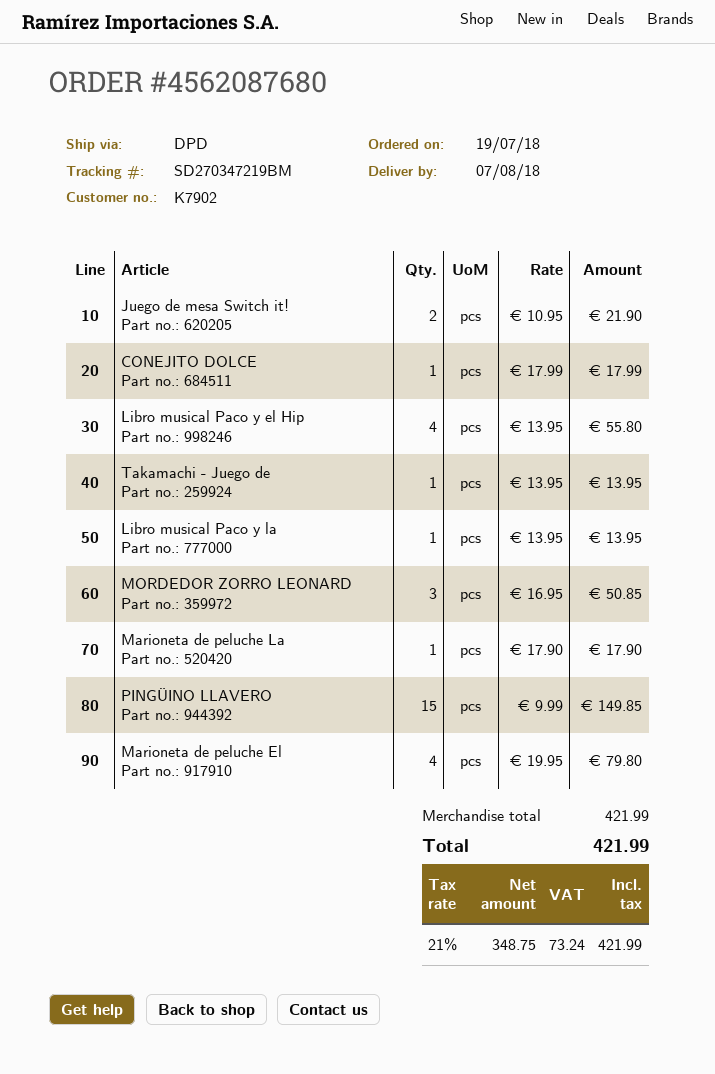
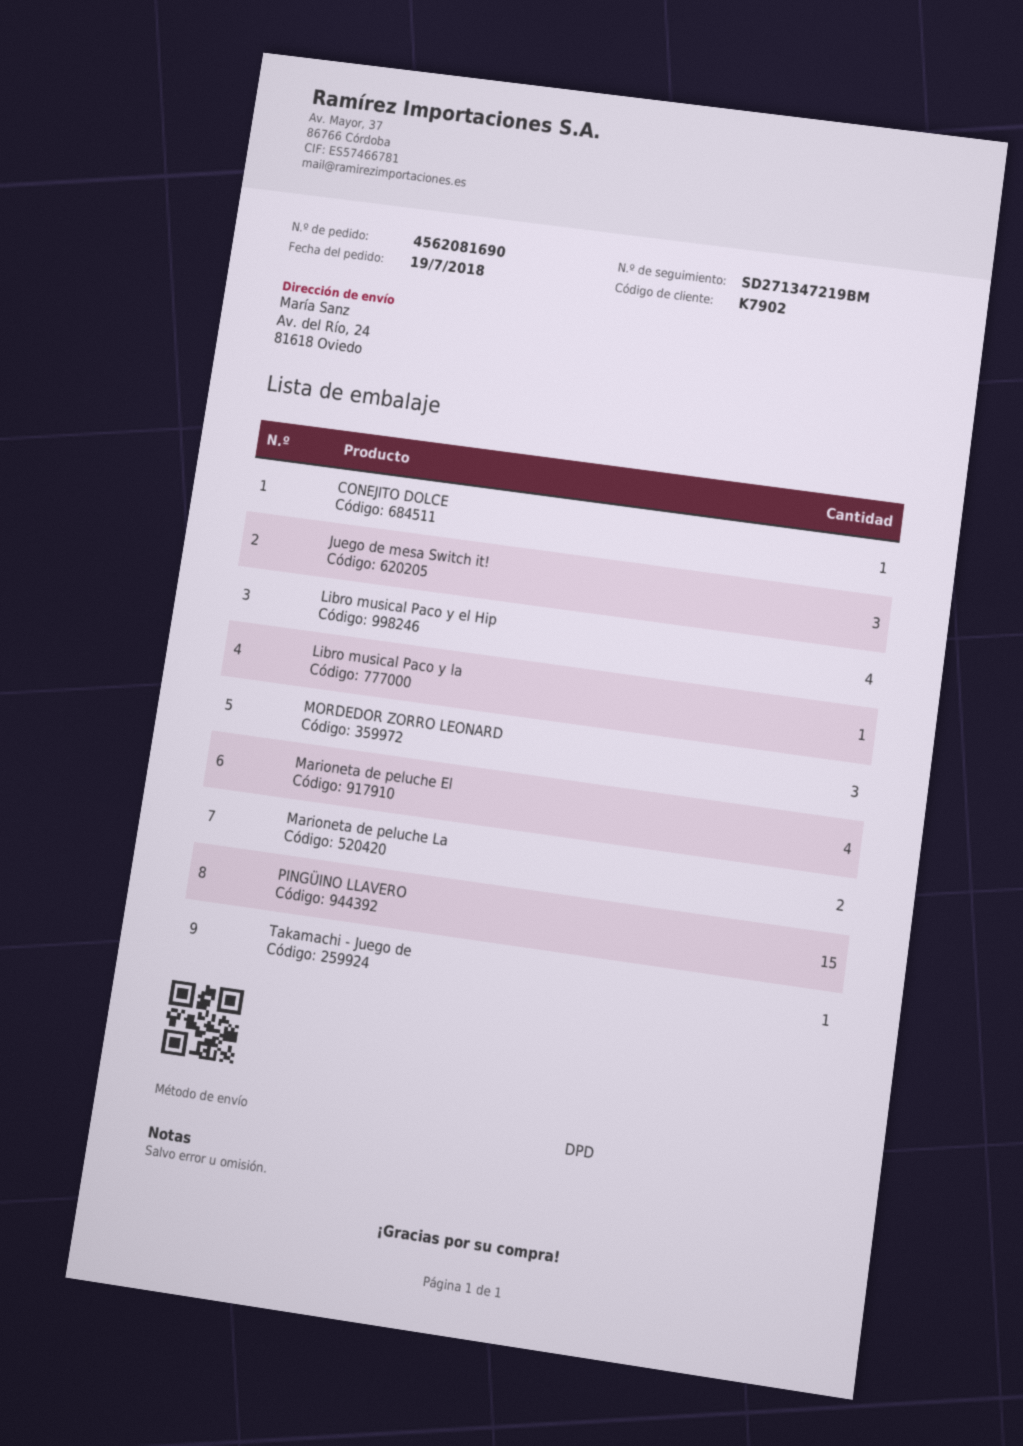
order number: 4562087680 -> 4562081690
tracking number: SD270347219BM -> SD271347219BM
Juego de mesa Switch it!: 2 -> 3
Marioneta de peluche La: 1 -> 2

